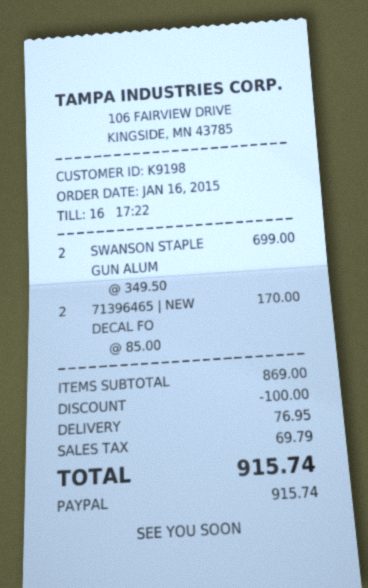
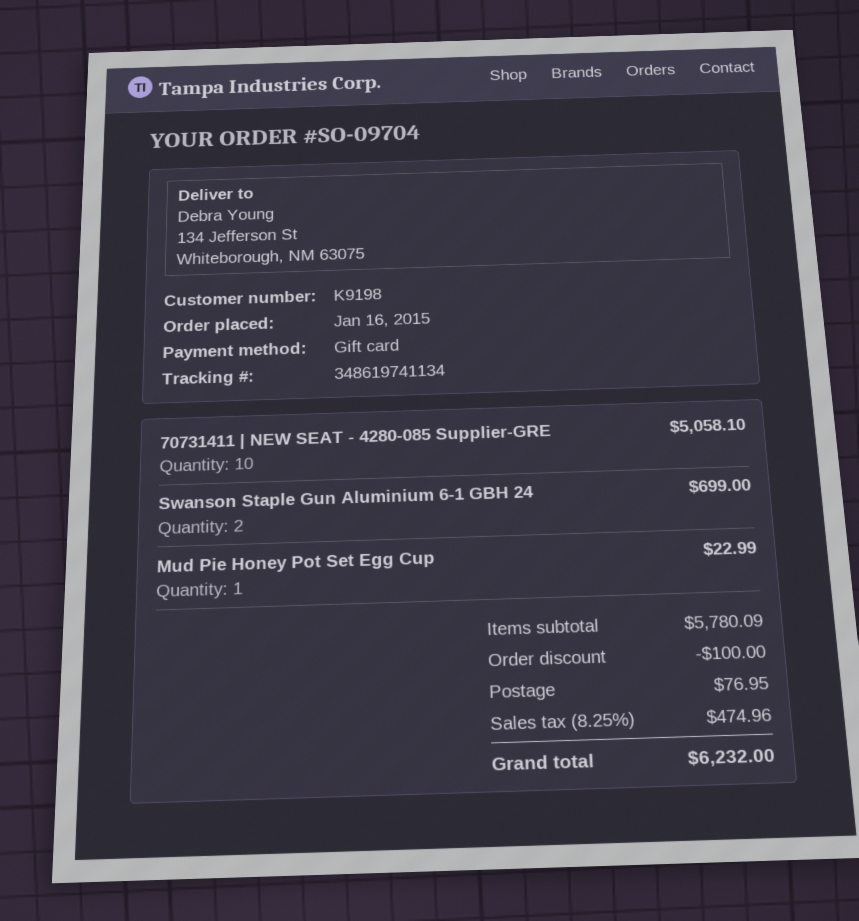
payment method: PayPal -> gift card
71396465 | NEW DECAL FO: 2 for 170.00 -> none
70731411 | NEW SEAT - 4280-085 Supplier-GRE: none -> 10 for 5058.10
Mud Pie Honey Pot Set Egg Cup: none -> 1 for 22.99
subtotal: 869.00 -> 5780.09
tax: 69.79 -> 474.96
total: 915.74 -> 6232.00

